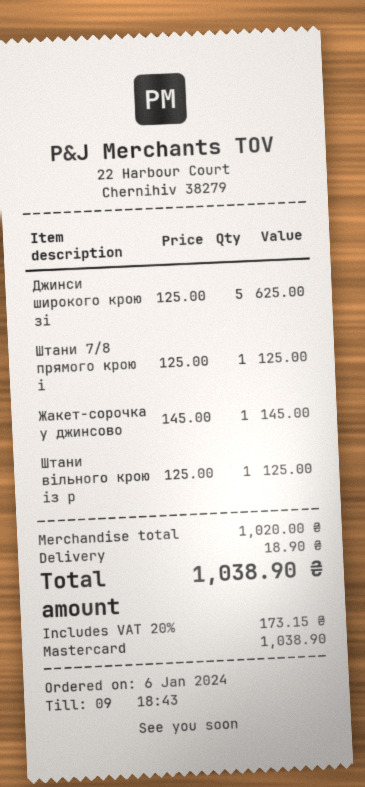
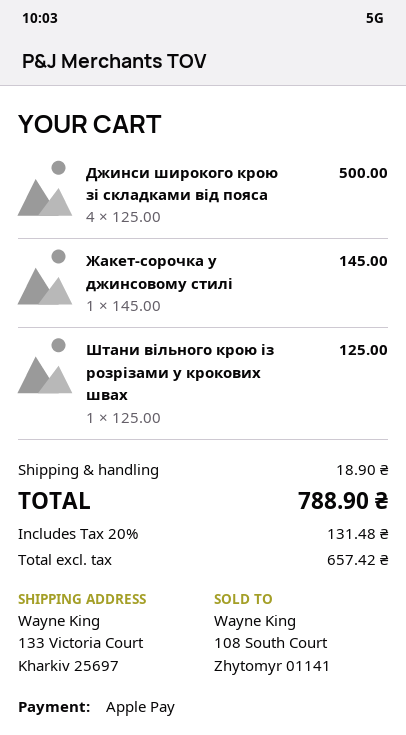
payment method: Mastercard -> Apple Pay
Джинси широкого крою зі: 5 x 125.00 = 625.00 -> 4 x 125.00 = 500.00
Штани 7/8 прямого крою і: 1 x 125.00 = 125.00 -> none
tax: 20% = 173.15 -> 20% = 131.48
total: 1038.90 -> 788.90

